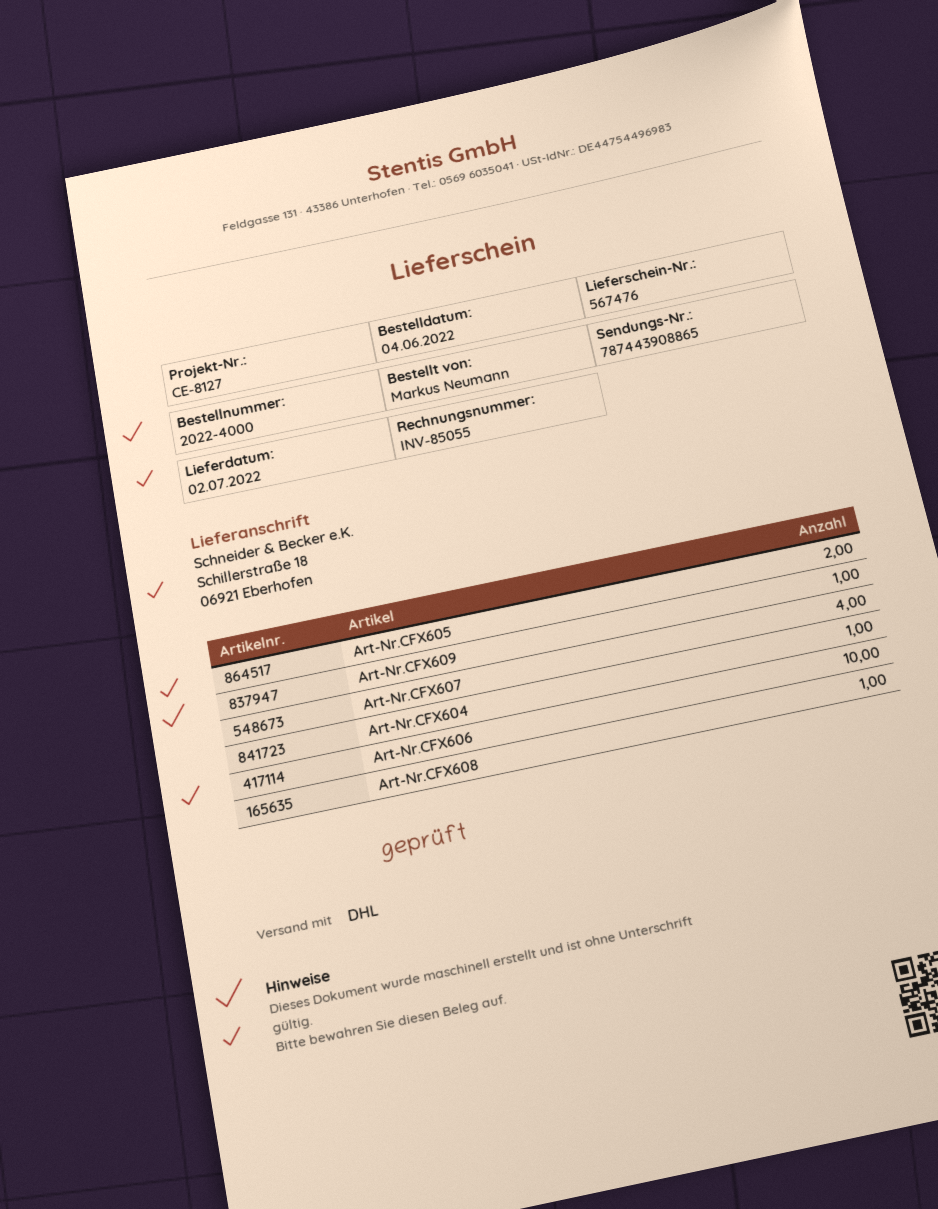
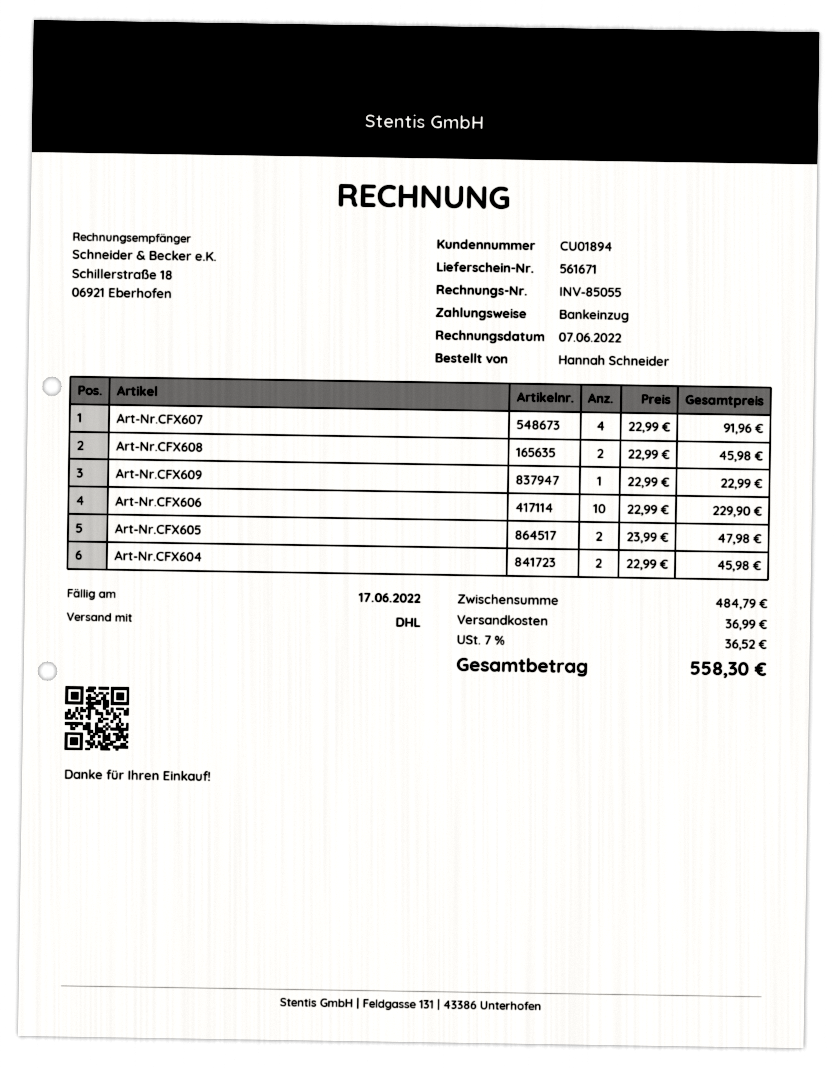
delivery note number: 567476 -> 561671
ordered by: Markus Neumann -> Hannah Schneider
Art-Nr.CFX604: 1 -> 2
Art-Nr.CFX608: 1 -> 2

